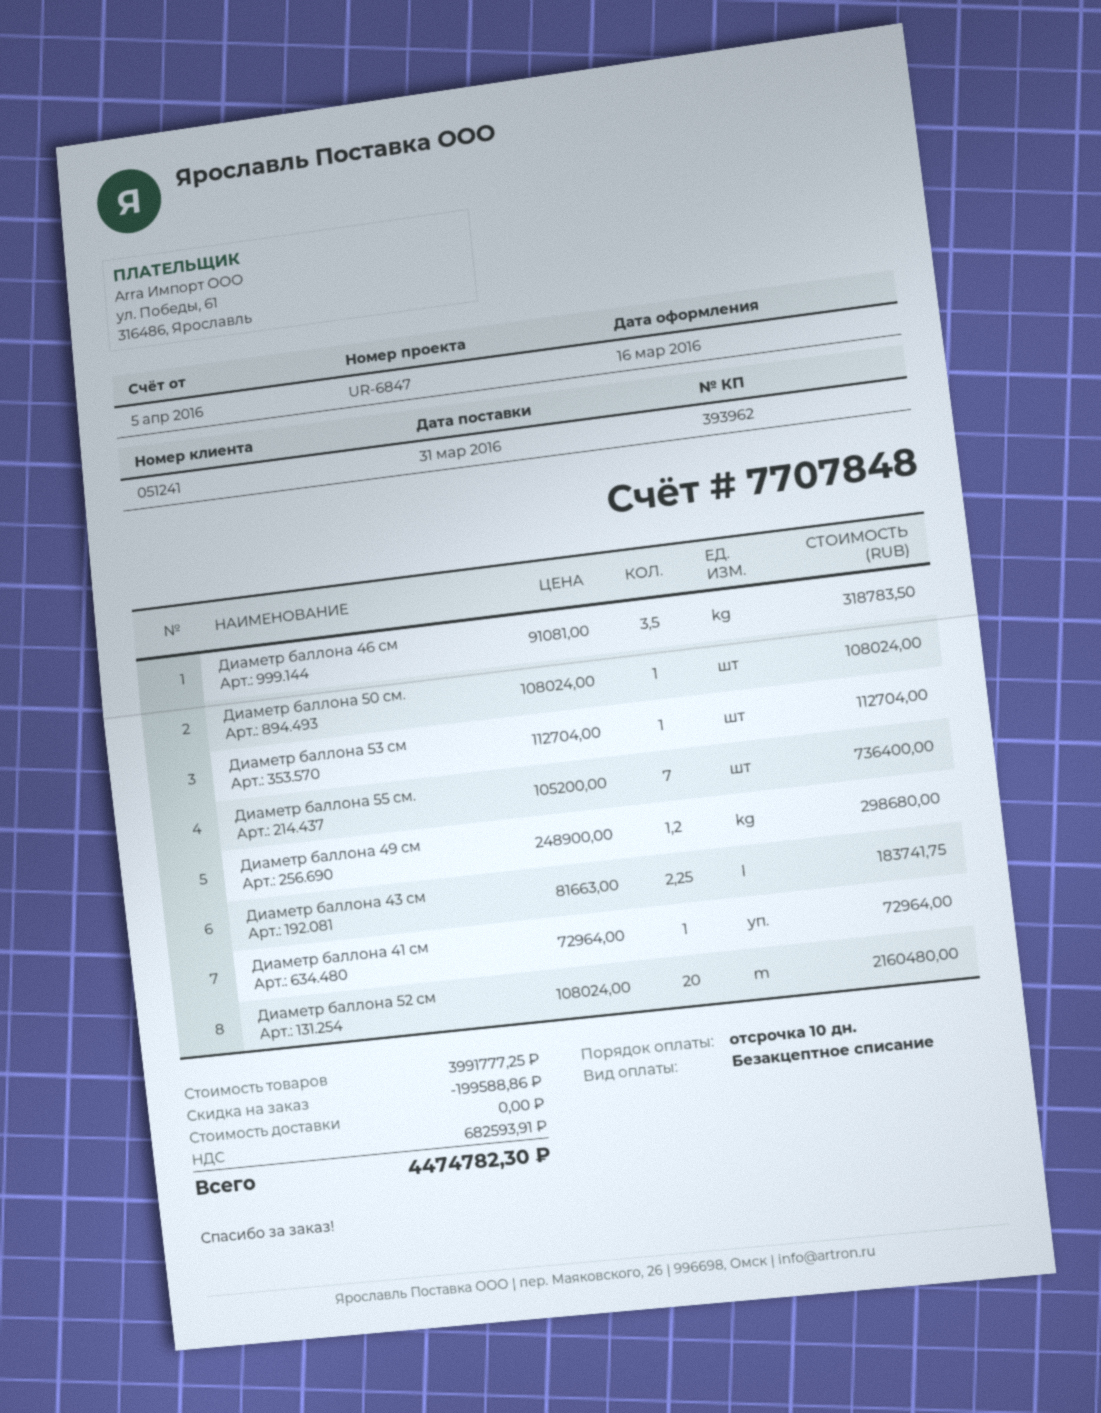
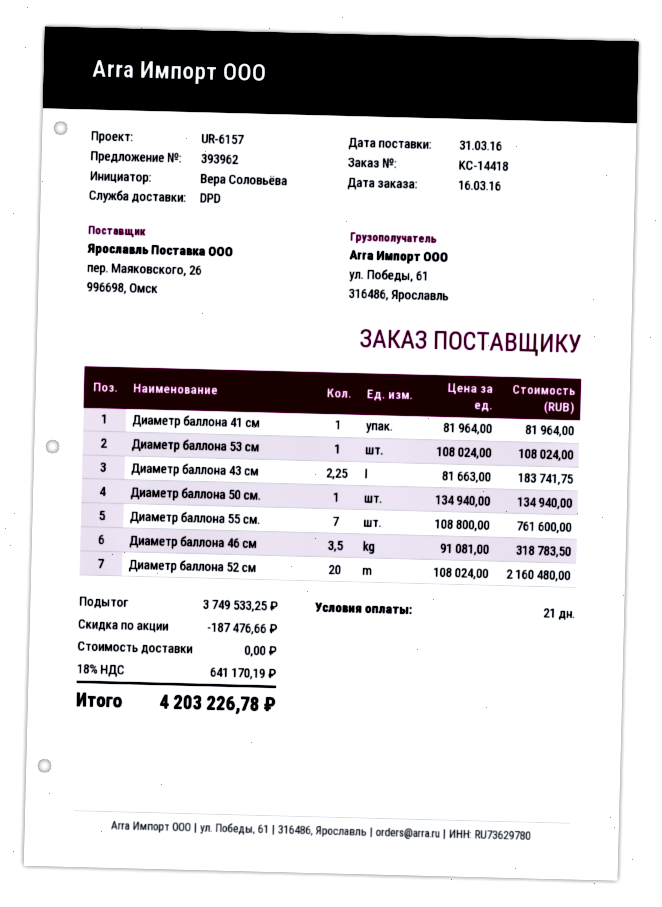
payment terms: 10 days -> 21 days
reference: UR-6847 -> UR-6157
Диаметр баллона 50 см.: 1 x 108024.00 = 108024.00 -> 1 x 134940.00 = 134940.00
Диаметр баллона 53 см: 1 x 112704.00 = 112704.00 -> 1 x 108024.00 = 108024.00
Диаметр баллона 55 см.: 7 x 105200.00 = 736400.00 -> 7 x 108800.00 = 761600.00
Диаметр баллона 49 см: 1.2 x 248900.00 = 298680.00 -> none
Диаметр баллона 41 см: 1 x 72964.00 = 72964.00 -> 1 x 81964.00 = 81964.00
subtotal: 3991777.25 -> 3749533.25
discount: 199588.86 -> 187476.66
tax: 682593.91 -> 641170.19
total: 4474782.30 -> 4203226.78

